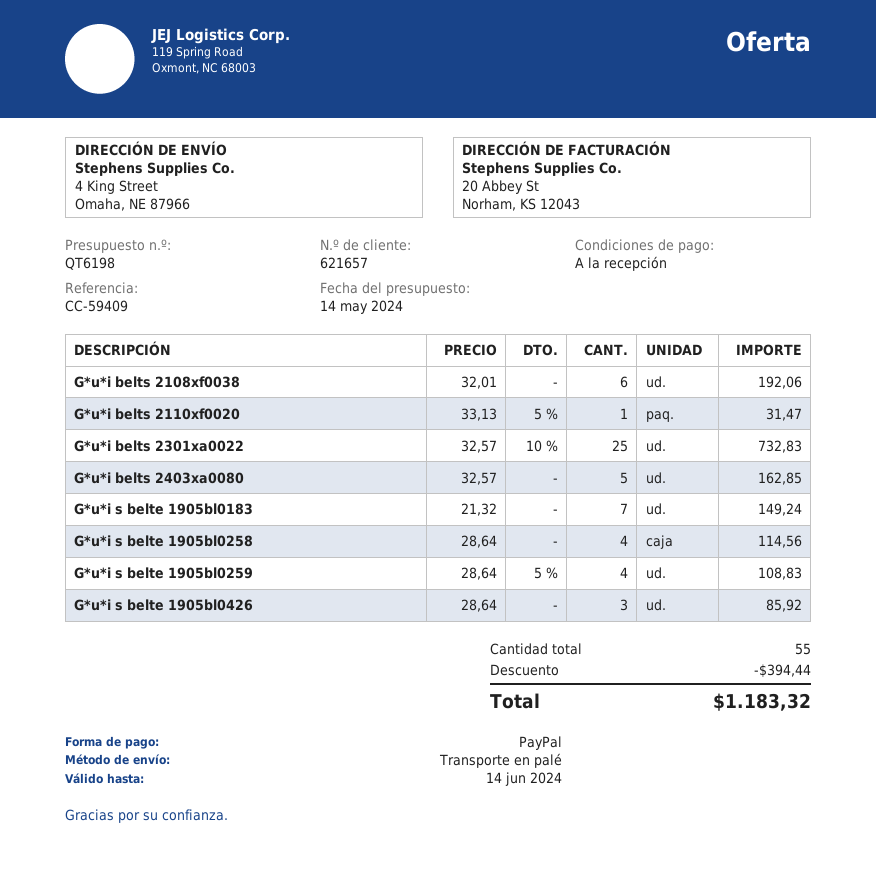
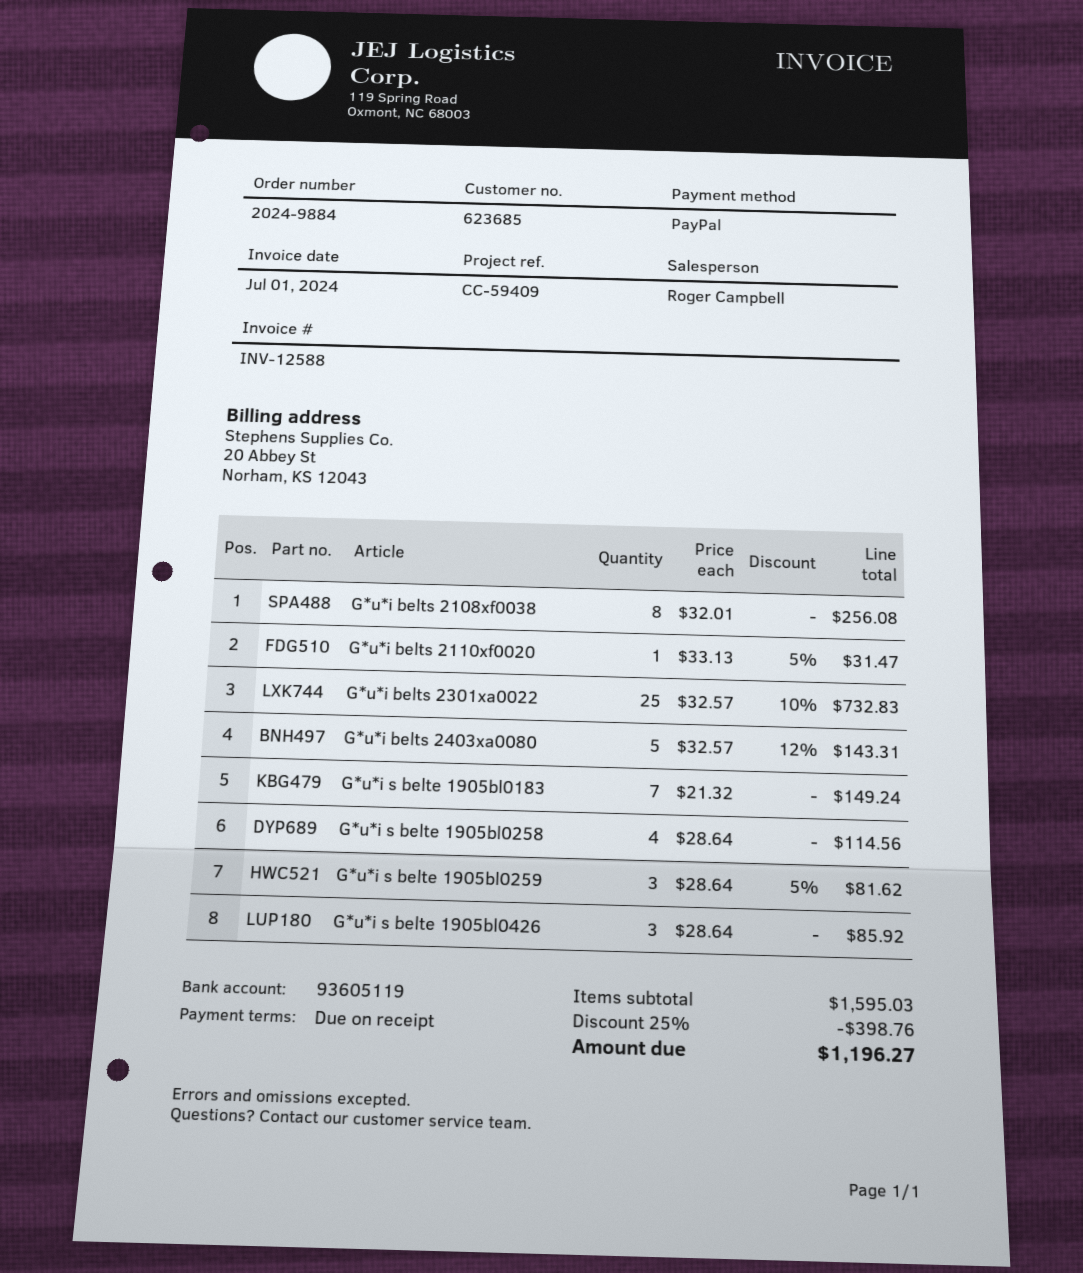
customer number: 621657 -> 623685
G*u*i belts 2108xf0038: 6 x 32.01 = 192.06 -> 8 x 32.01 = 256.08
G*u*i belts 2403xa0080: 5 x 32.57 = 162.85 -> 5 x 32.57 - 12% = 143.31
G*u*i s belte 1905bl0259: 4 x 28.64 - 5% = 108.83 -> 3 x 28.64 - 5% = 81.62
discount: 394.44 -> 398.76
total: 1183.32 -> 1196.27

